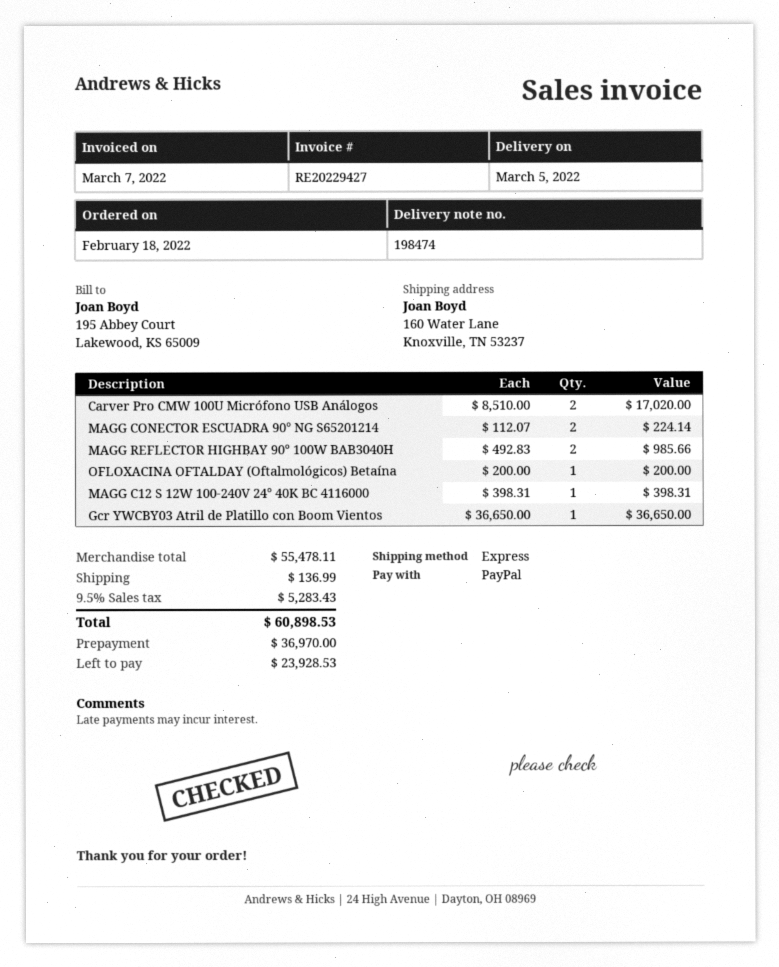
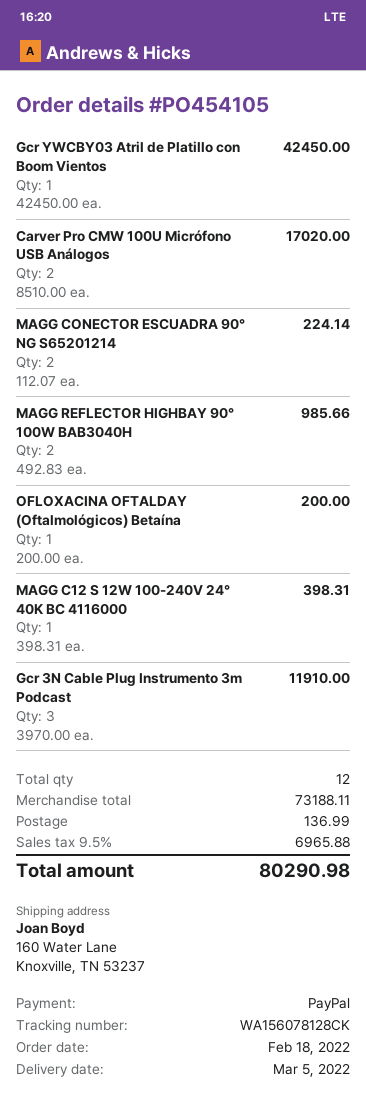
Gcr YWCBY03 Atril de Platillo con Boom Vientos: 1 x 36650.00 = 36650.00 -> 1 x 42450.00 = 42450.00
Gcr 3N Cable Plug Instrumento 3m Podcast: none -> 3 x 3970.00 = 11910.00
subtotal: 55478.11 -> 73188.11
tax: 9.5% = 5283.43 -> 9.5% = 6965.88
total: 60898.53 -> 80290.98

